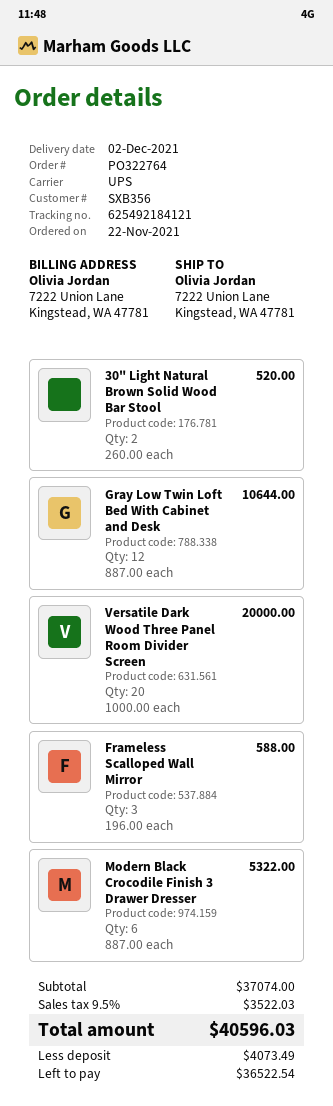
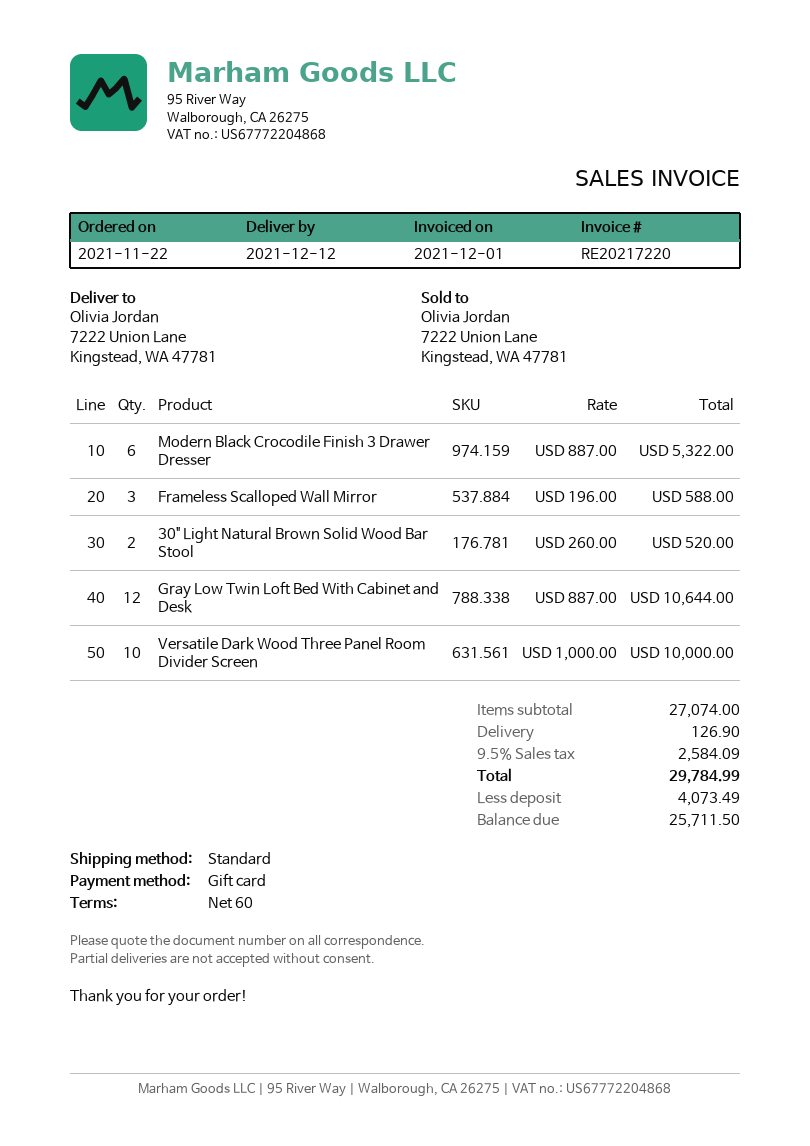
delivery date: 2021-12-02 -> 2021-12-12
shipping method: UPS -> standard
Versatile Dark Wood Three Panel Room Divider Screen: 20 x 1000.00 = 20000.00 -> 10 x 1000.00 = 10000.00
subtotal: 37074.00 -> 27074.00
shipping: none -> 126.90
tax: 9.5% = 3522.03 -> 9.5% = 2584.09
total: 40596.03 -> 29784.99
balance: 36522.54 -> 25711.50

